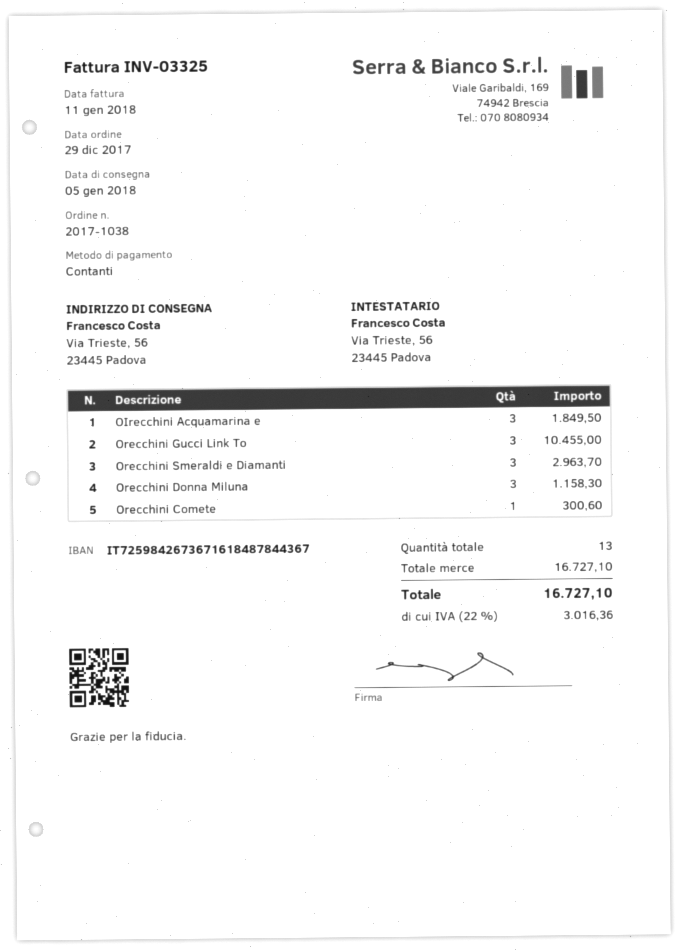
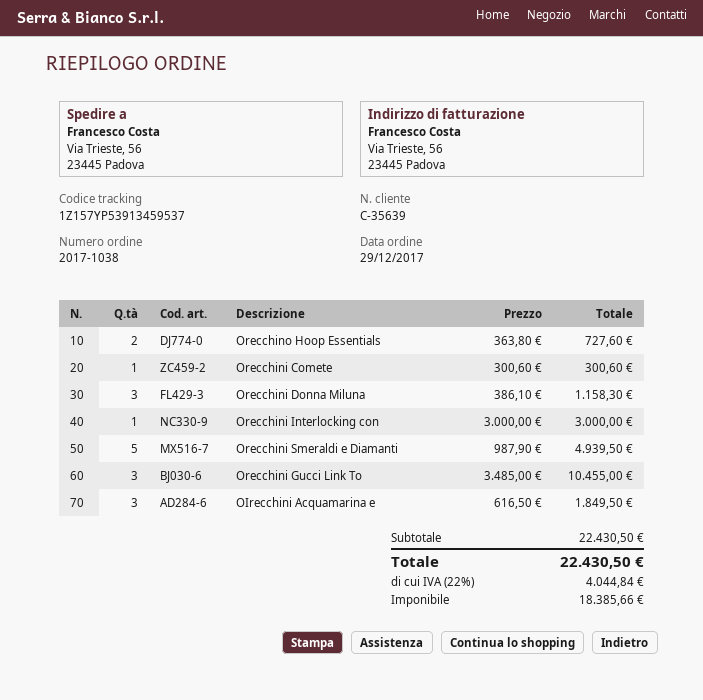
Orecchini Smeraldi e Diamanti: 3 for 2963.70 -> 5 for 4939.50
Orecchino Hoop Essentials: none -> 2 for 727.60
Orecchini Interlocking con: none -> 1 for 3000.00
subtotal: 16727.10 -> 22430.50
tax: 22% = 3016.36 -> 22% = 4044.84
total: 16727.10 -> 22430.50

